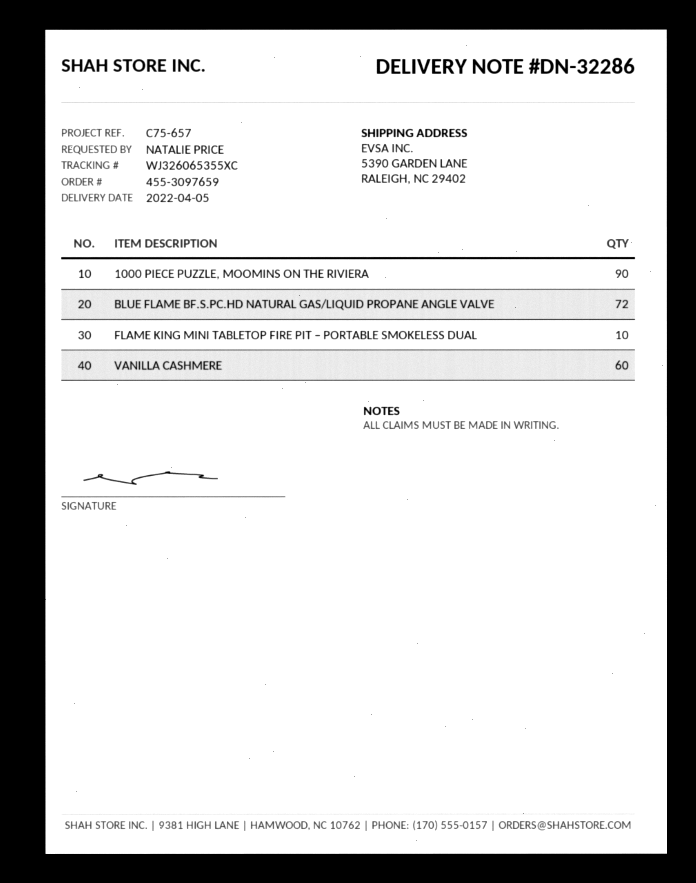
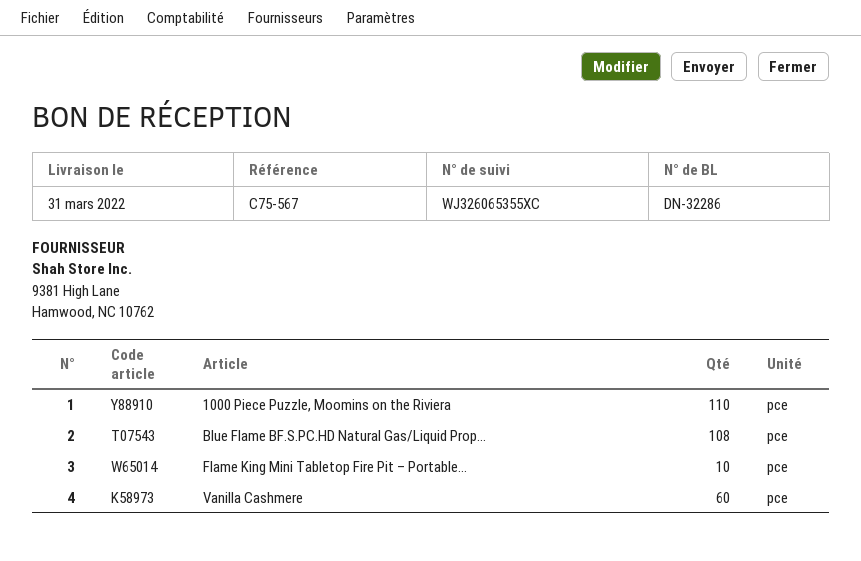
delivery date: 2022-04-05 -> 2022-03-31
reference: C75-657 -> C75-567
1000 PIECE PUZZLE, MOOMINS ON THE RIVIERA: 90 -> 110
BLUE FLAME BF.S.PC.HD NATURAL GAS/LIQUID PROPANE ANGLE VALVE: 72 -> 108

